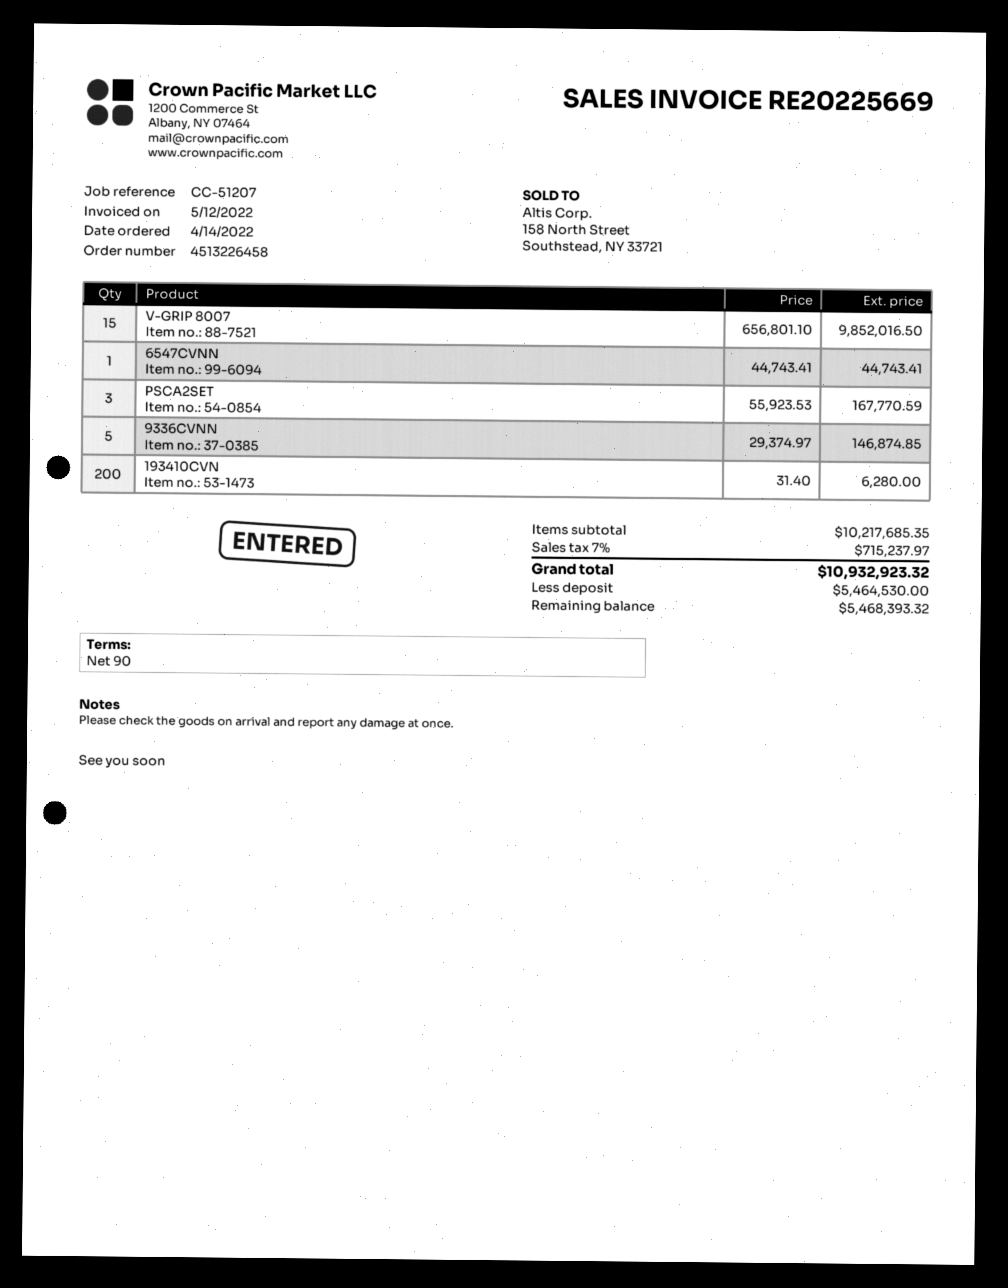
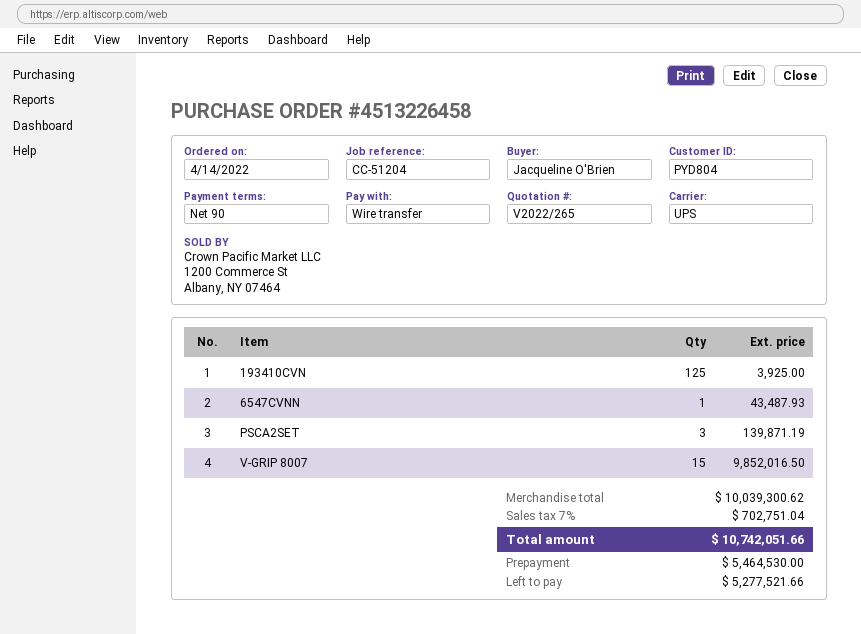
reference: CC-51207 -> CC-51204
6547CVNN: 1 for 44743.41 -> 1 for 43487.93
PSCA2SET: 3 for 167770.59 -> 3 for 139871.19
9336CVNN: 5 for 146874.85 -> none
193410CVN: 200 for 6280.00 -> 125 for 3925.00
subtotal: 10217685.35 -> 10039300.62
tax: 7% = 715237.97 -> 7% = 702751.04
total: 10932923.32 -> 10742051.66
balance: 5468393.32 -> 5277521.66

